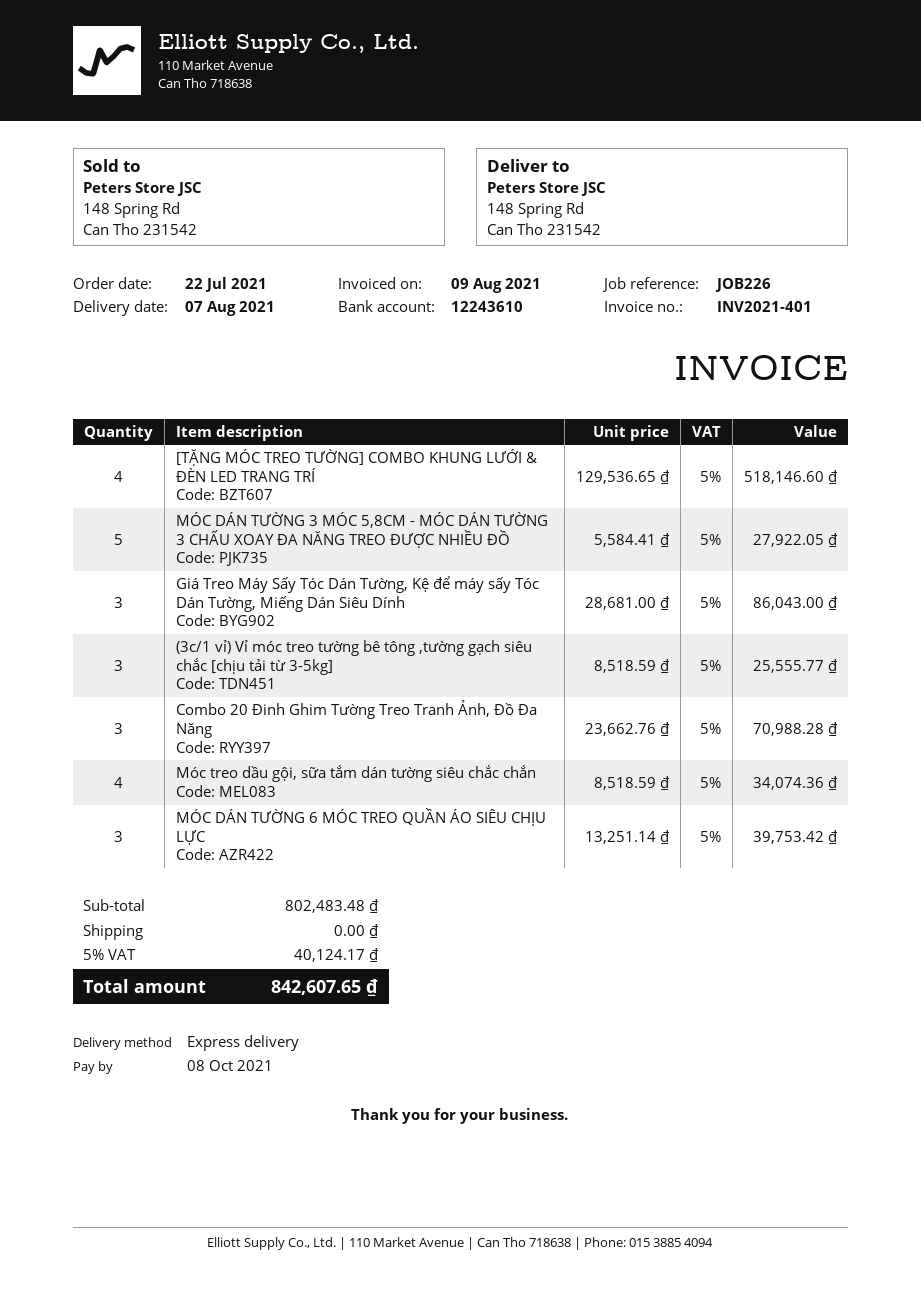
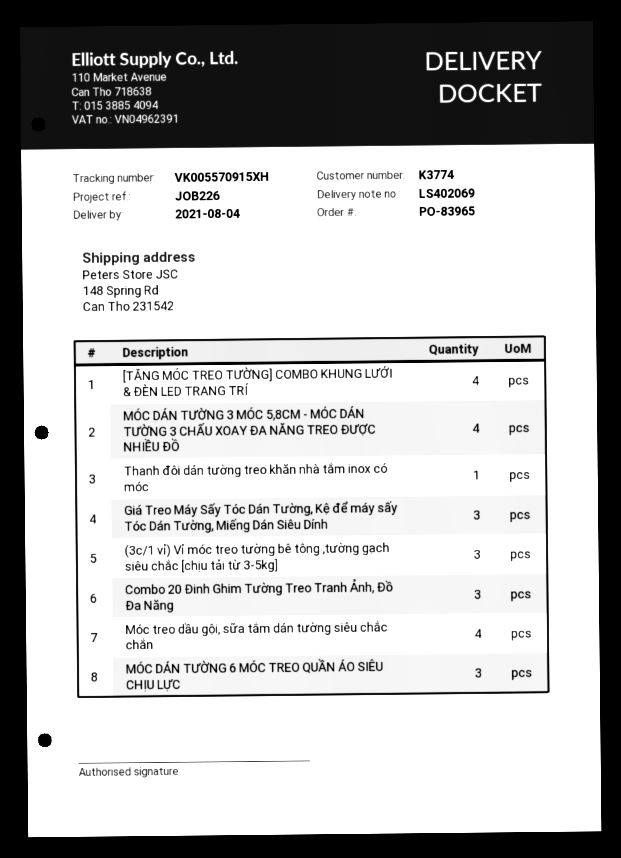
delivery date: 2021-08-07 -> 2021-08-04
MÓC DÁN TƯỜNG 3 MÓC 5,8CM - MÓC DÁN TƯỜNG 3 CHẤU XOAY ĐA NĂNG TREO ĐƯỢC NHIỀU ĐỒ: 5 -> 4
Thanh đôi dán tường treo khăn nhà tắm inox có móc: none -> 1

